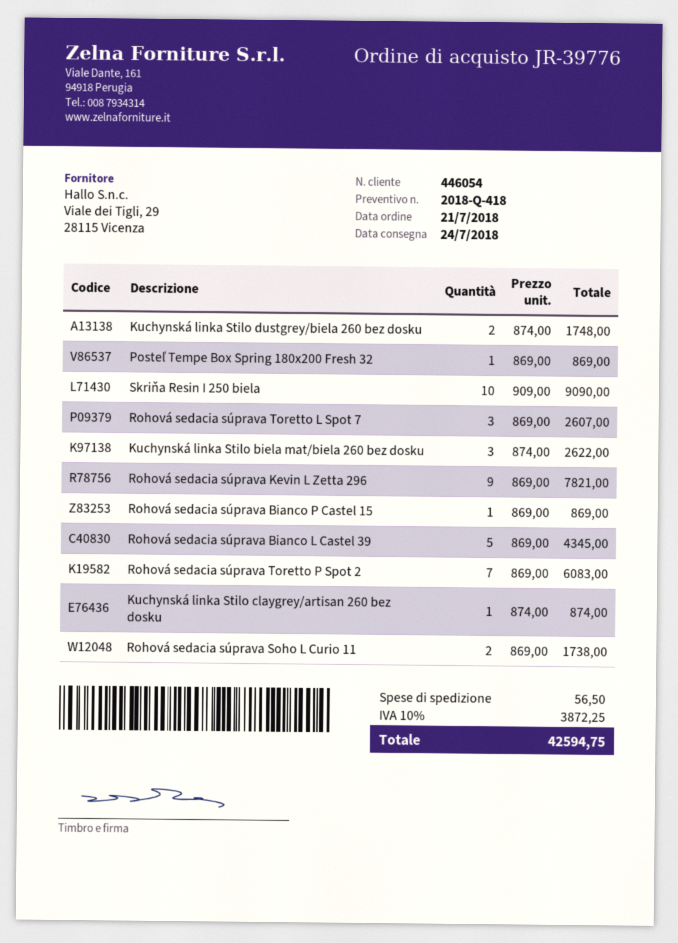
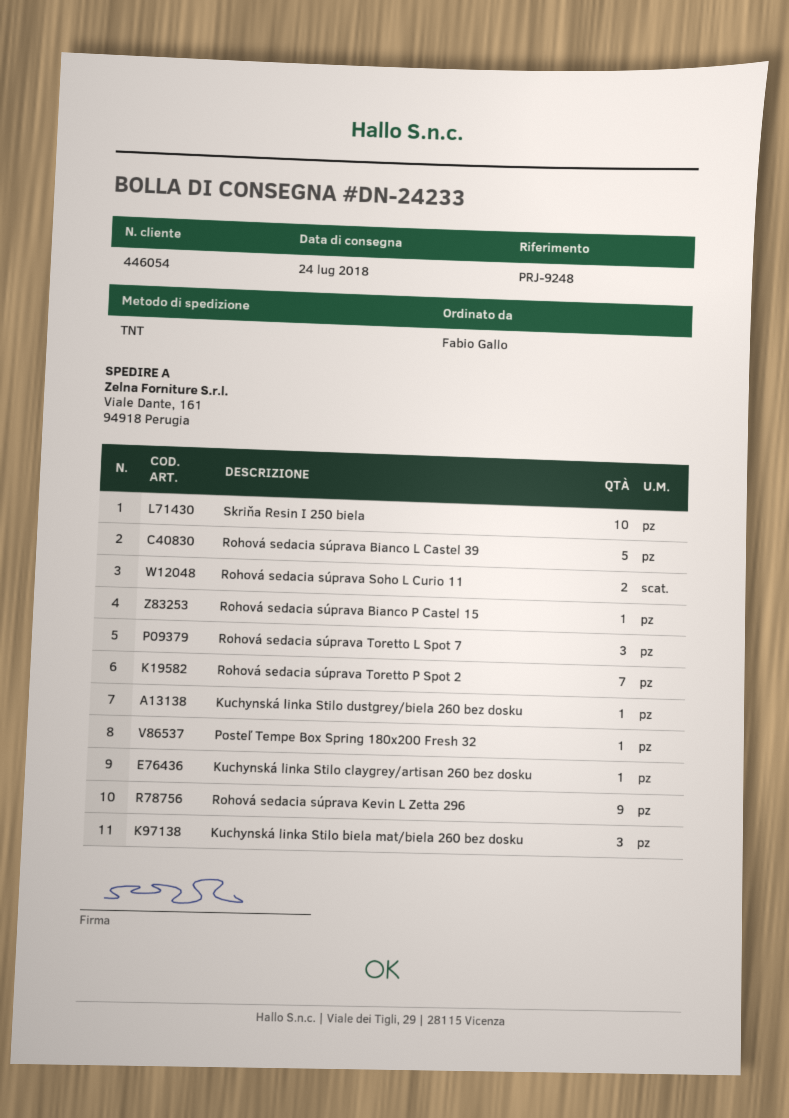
Kuchynská linka Stilo dustgrey/biela 260 bez dosku: 2 -> 1

